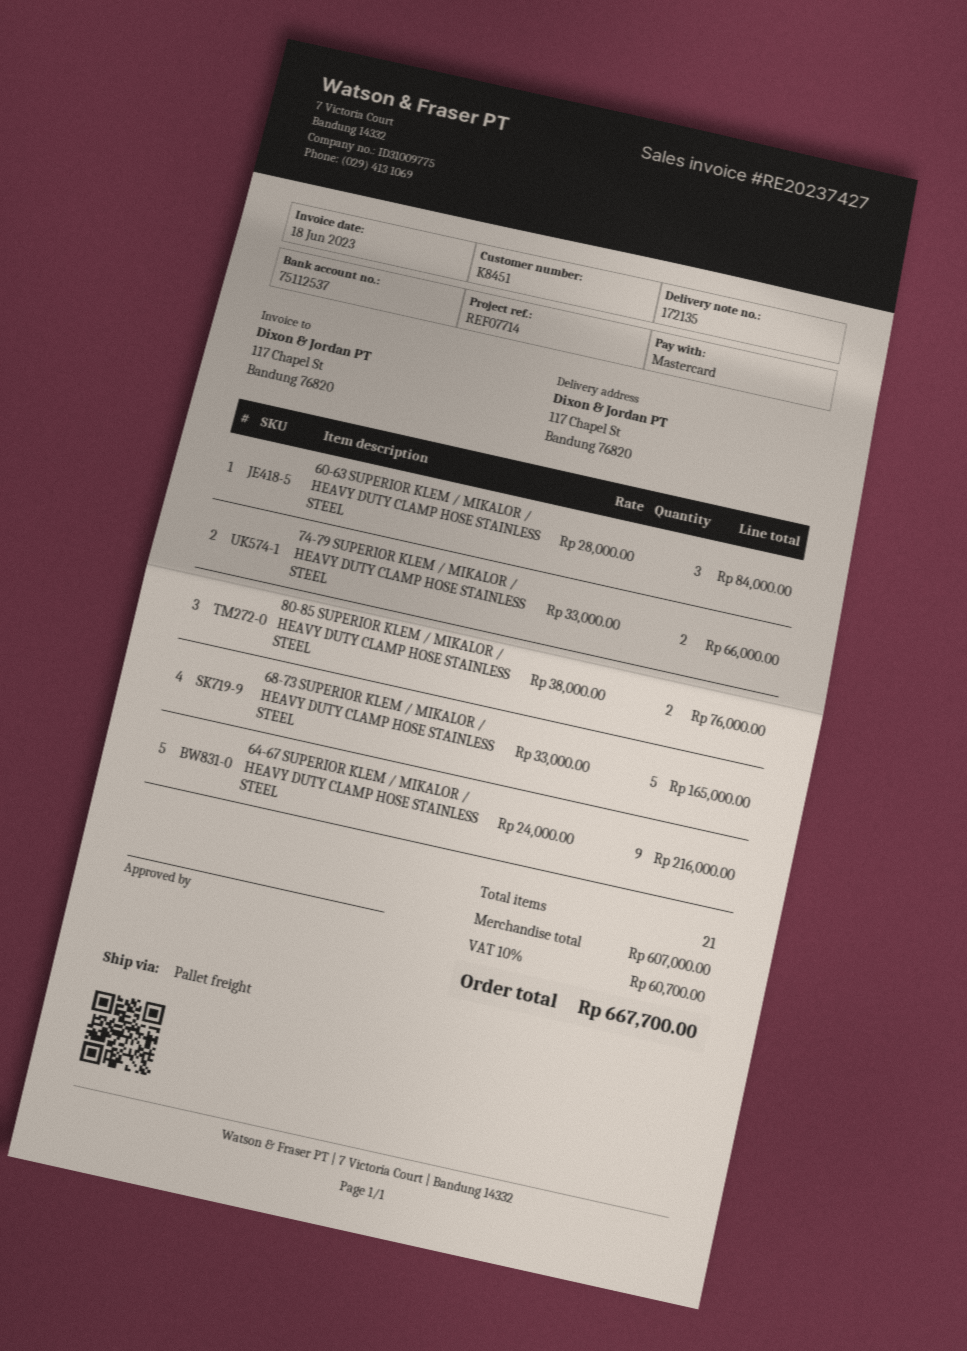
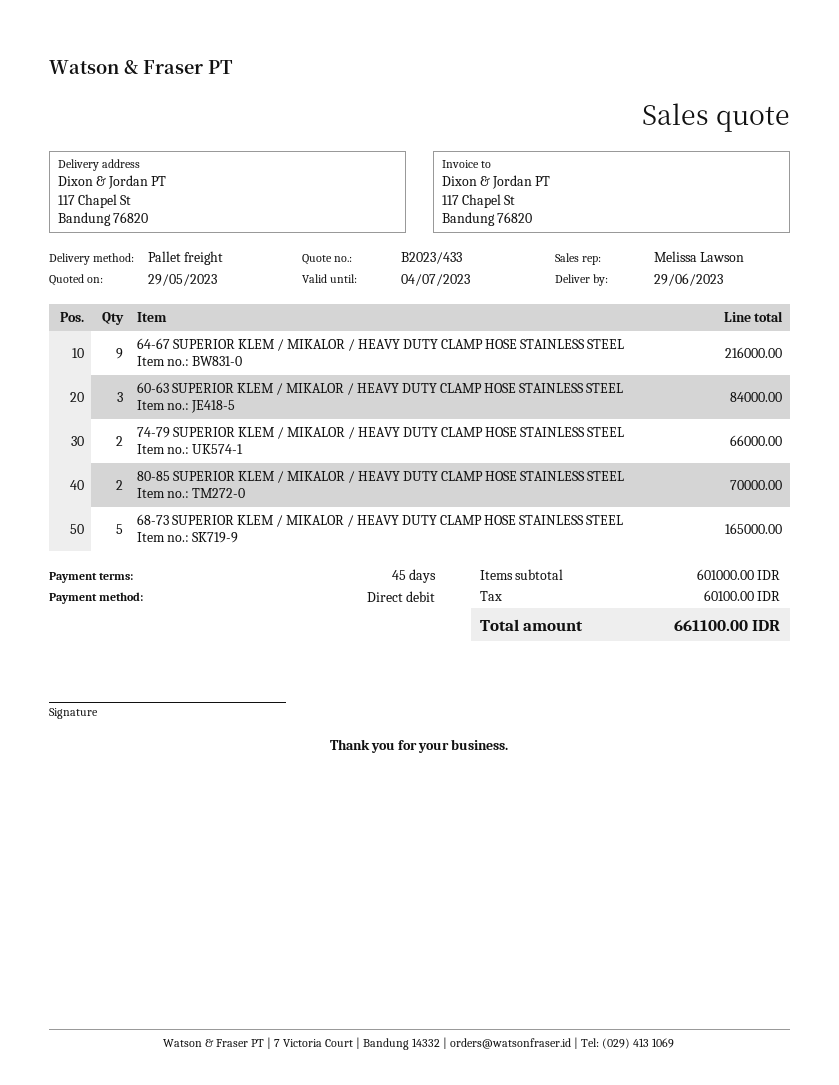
payment method: Mastercard -> direct debit
80-85 SUPERIOR KLEM / MIKALOR / HEAVY DUTY CLAMP HOSE STAINLESS STEEL: 2 for 76000.00 -> 2 for 70000.00
subtotal: 607000.00 -> 601000.00
tax: 60700.00 -> 60100.00
total: 667700.00 -> 661100.00

